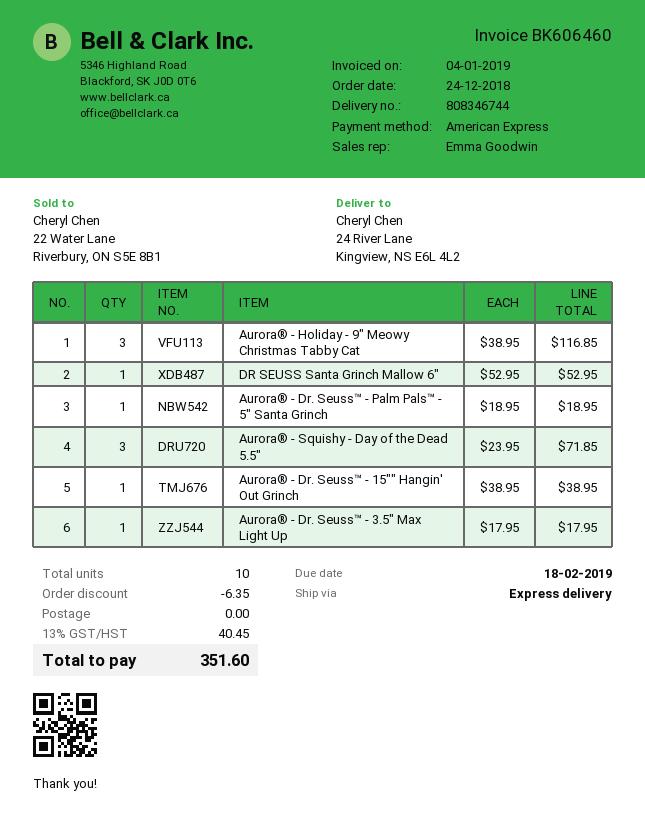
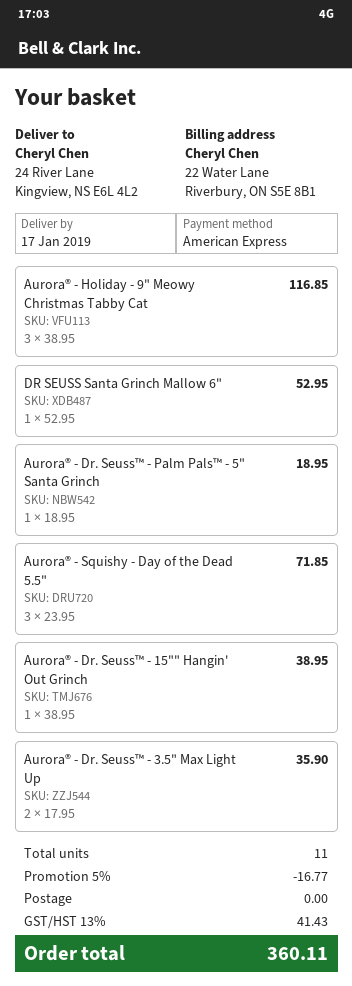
Aurora® - Dr. Seuss™ - 3.5" Max Light Up: 1 x 17.95 = 17.95 -> 2 x 17.95 = 35.90
total quantity: 10 -> 11
discount: 6.35 -> 16.77
tax: 13% = 40.45 -> 13% = 41.43
total: 351.60 -> 360.11

